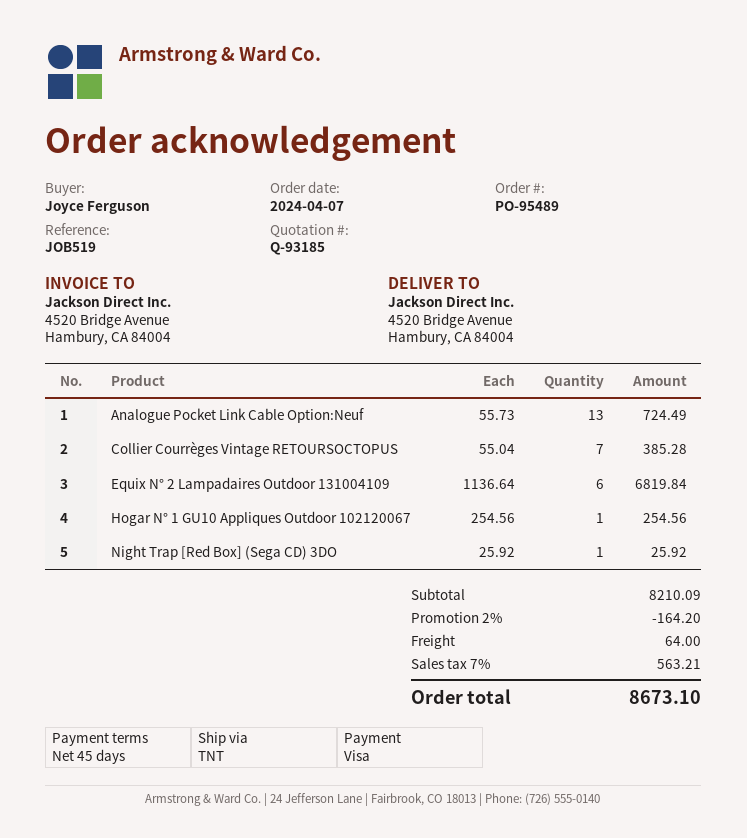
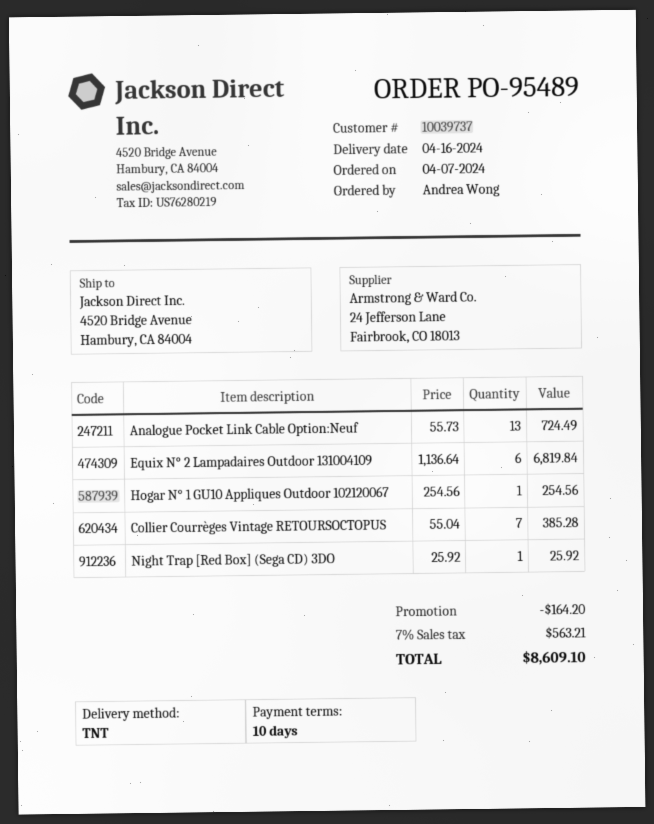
payment terms: 45 days -> 10 days
ordered by: Joyce Ferguson -> Andrea Wong
shipping: 64.00 -> none
total: 8673.10 -> 8609.10

